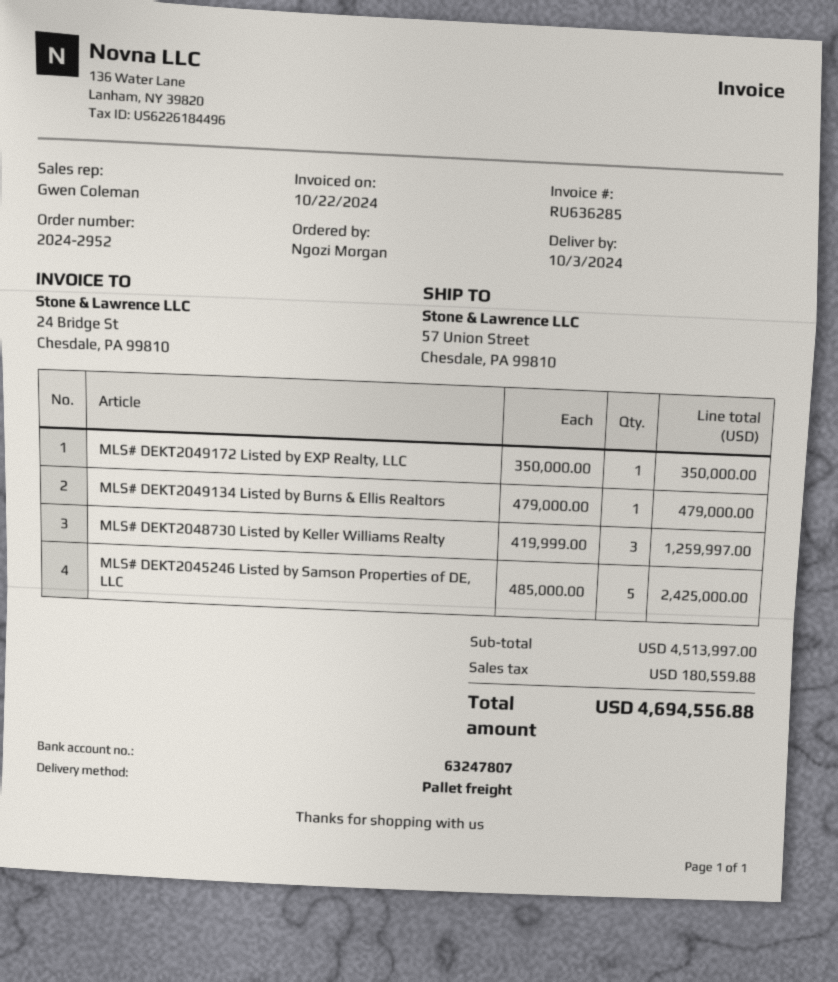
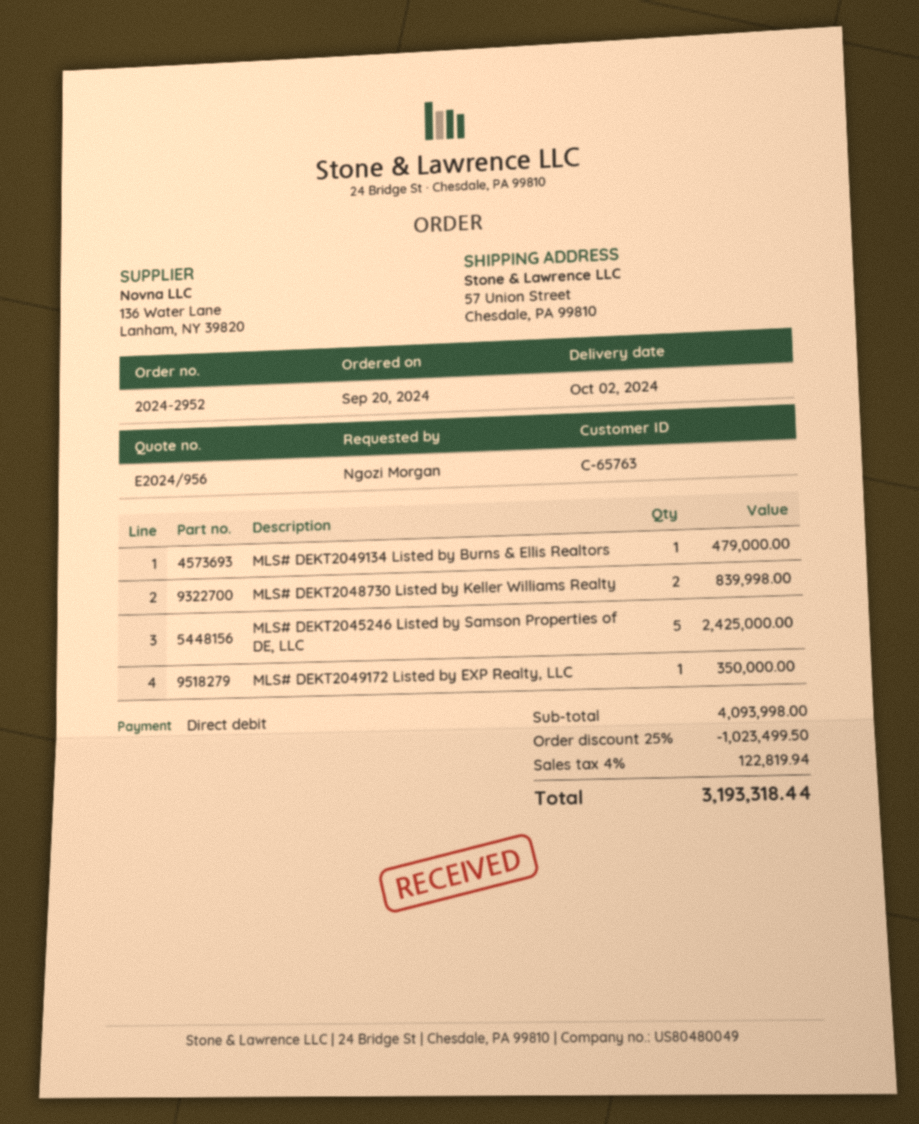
delivery date: 2024-10-03 -> 2024-10-02
MLS# DEKT2048730 Listed by Keller Williams Realty: 3 for 1259997.00 -> 2 for 839998.00
subtotal: 4513997.00 -> 4093998.00
discount: none -> 25% = 1023499.50
tax: 180559.88 -> 122819.94
total: 4694556.88 -> 3193318.44

